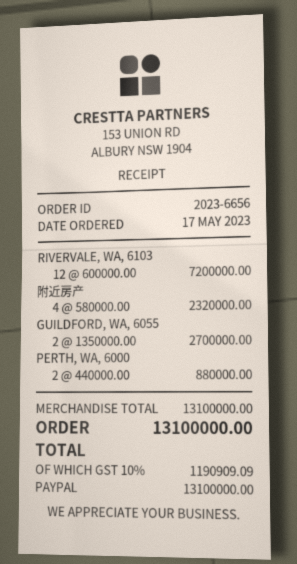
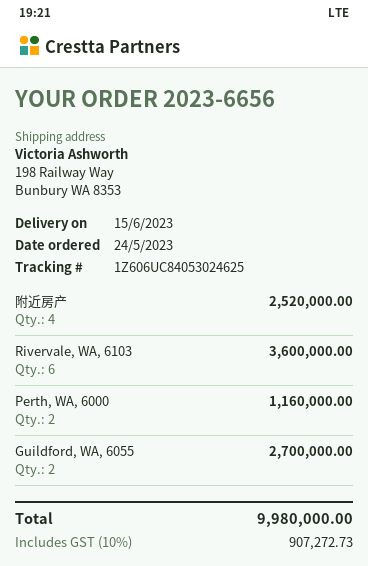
order date: 2023-05-17 -> 2023-05-24
RIVERVALE, WA, 6103: 12 for 7200000.00 -> 6 for 3600000.00
附近房产: 4 for 2320000.00 -> 4 for 2520000.00
PERTH, WA, 6000: 2 for 880000.00 -> 2 for 1160000.00
tax: 10% = 1190909.09 -> 10% = 907272.73
total: 13100000.00 -> 9980000.00

